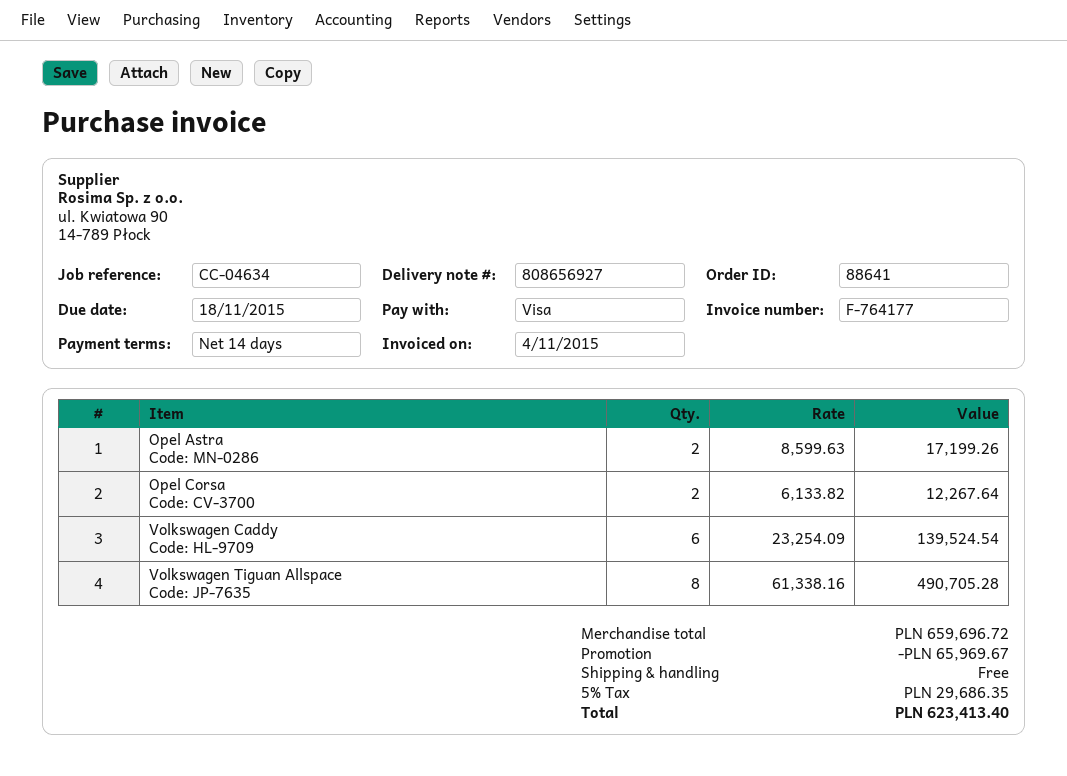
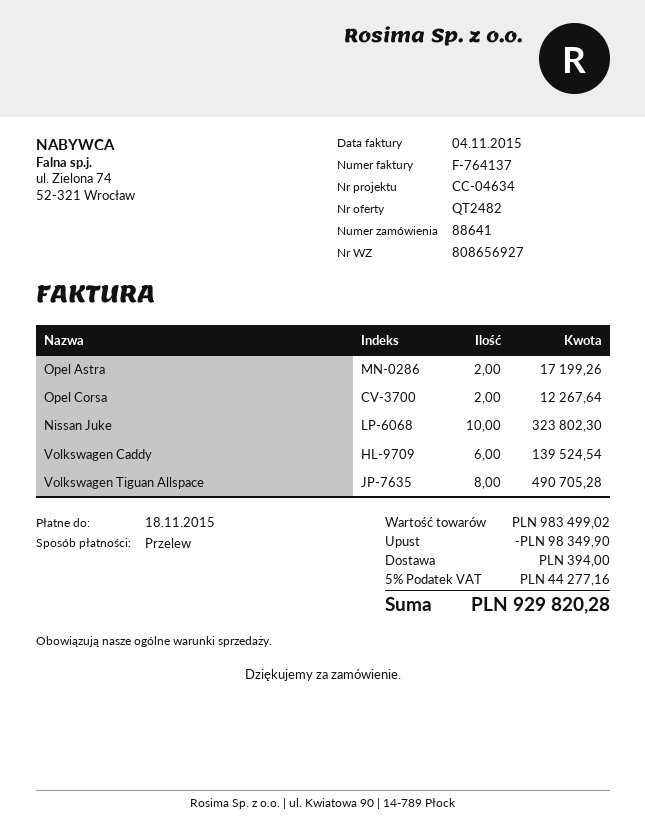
invoice number: F-764177 -> F-764137
payment method: Visa -> bank transfer
Nissan Juke: none -> 10 for 323802.30
subtotal: 659696.72 -> 983499.02
discount: 65969.67 -> 98349.90
shipping: 0.00 -> 394.00
tax: 5% = 29686.35 -> 5% = 44277.16
total: 623413.40 -> 929820.28

